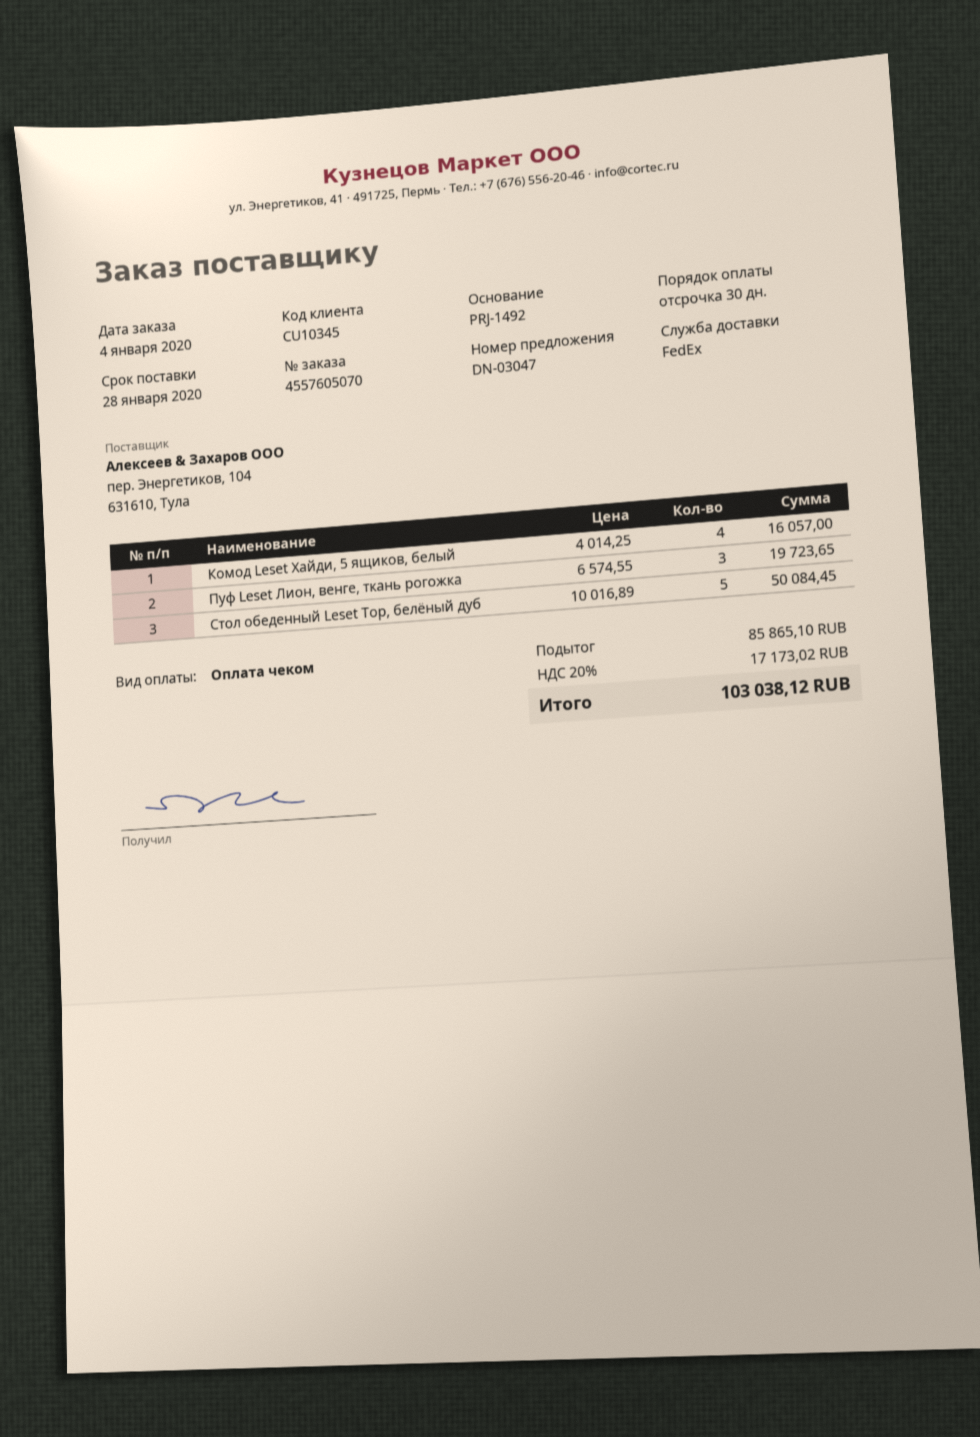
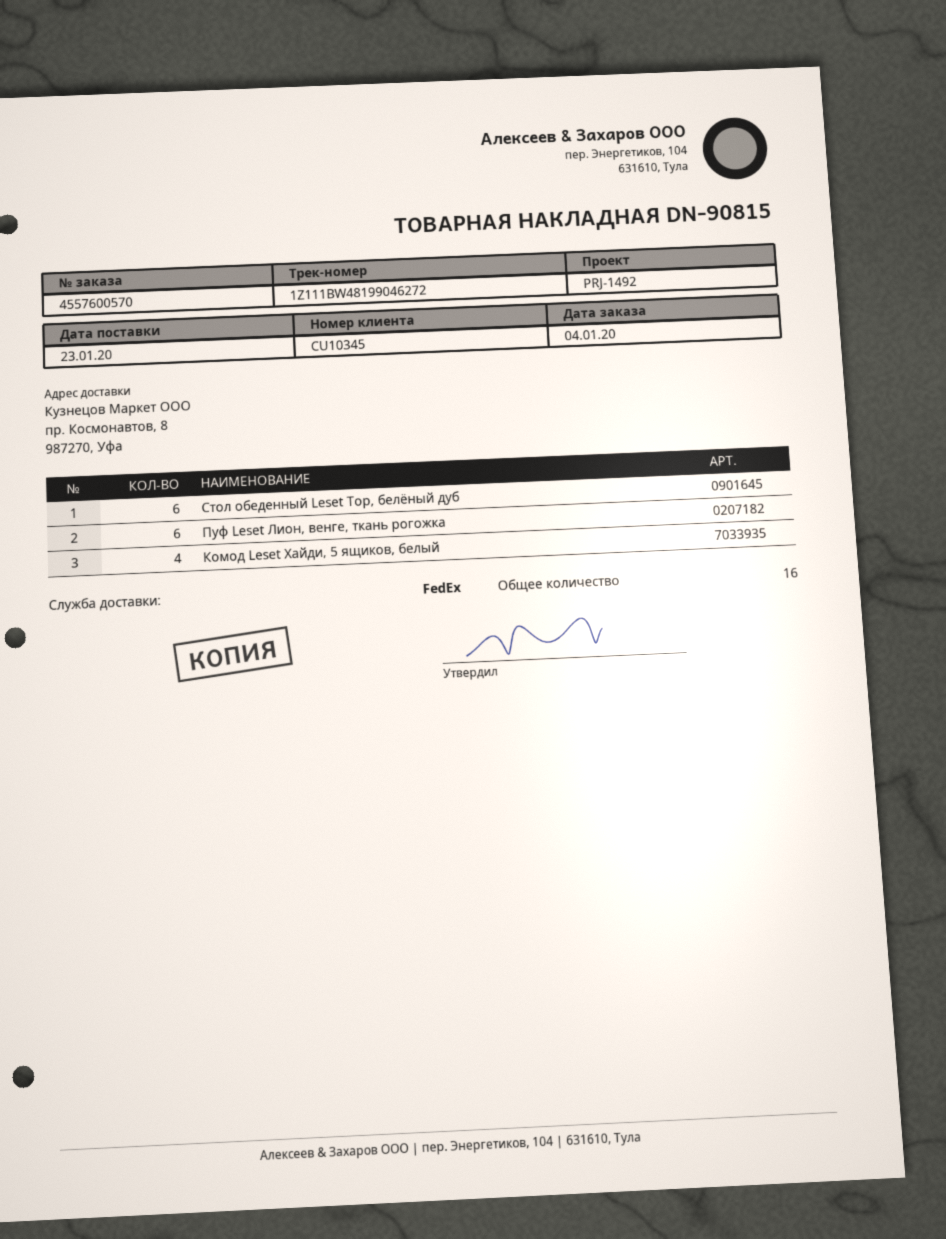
order number: 4557605070 -> 4557600570
delivery date: 2020-01-28 -> 2020-01-23
Пуф Leset Лион, венге, ткань рогожка: 3 -> 6
Стол обеденный Leset Тор, белёный дуб: 5 -> 6

